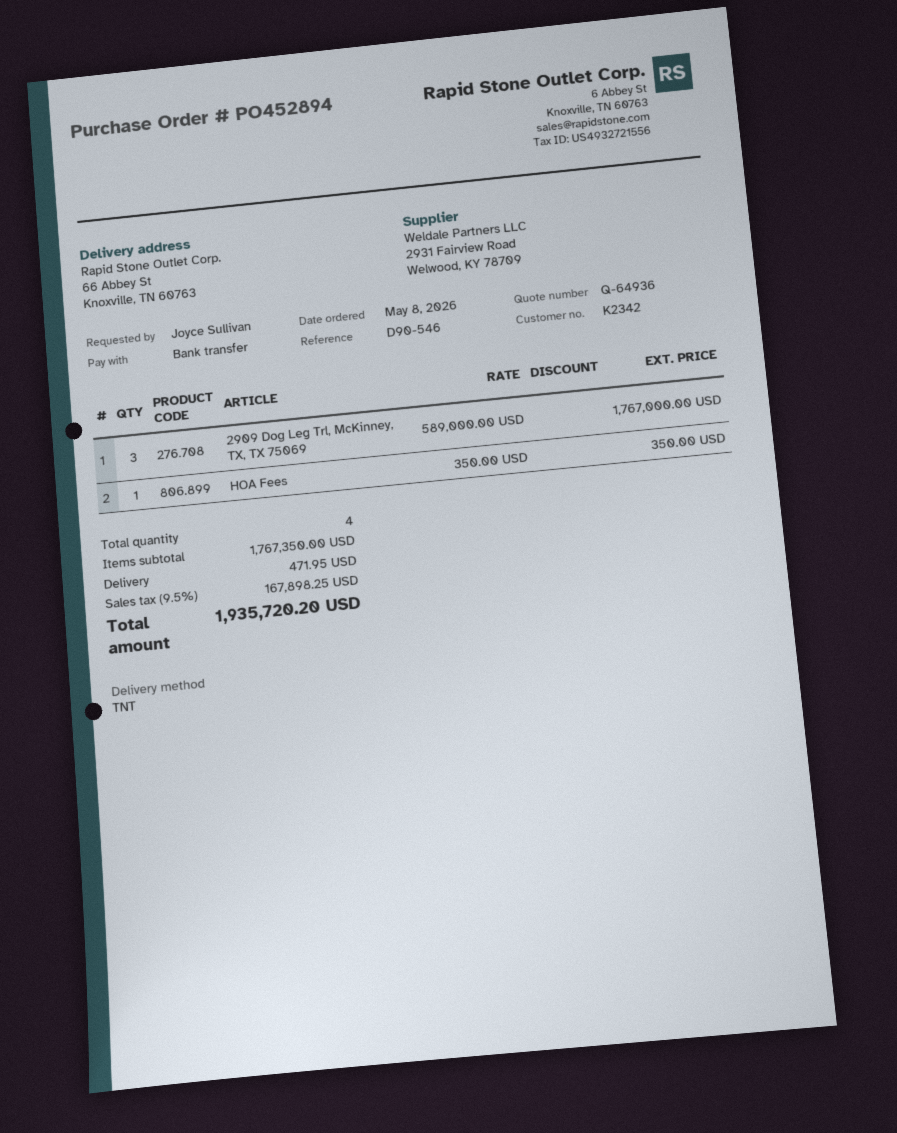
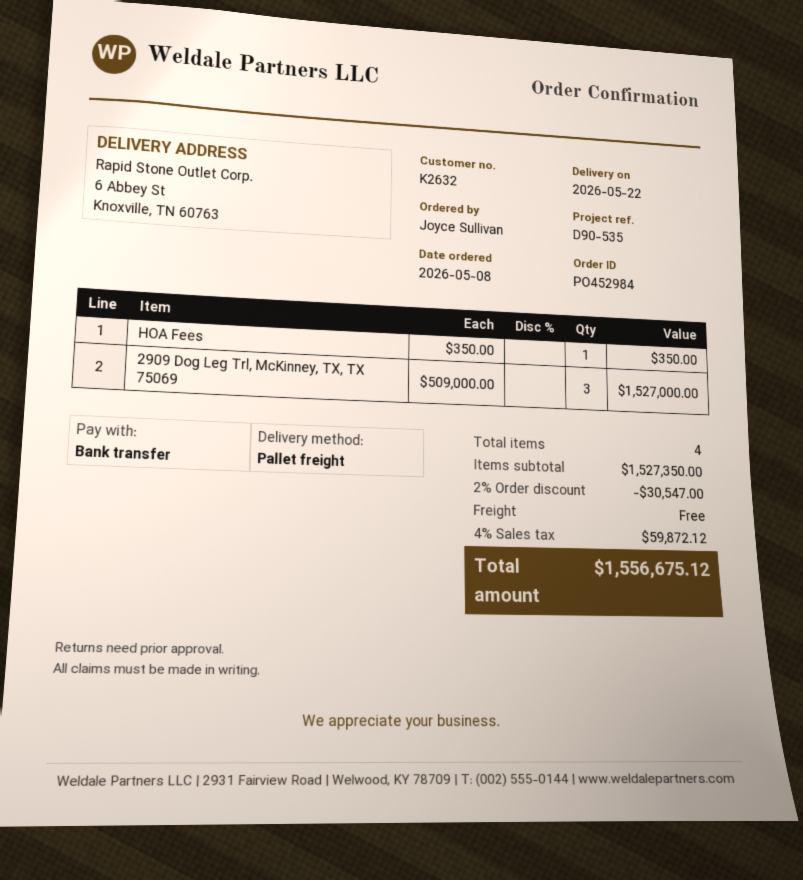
order number: PO452894 -> PO452984
customer number: K2342 -> K2632
reference: D90-546 -> D90-535
shipping method: TNT -> pallet freight
ship to: 66 Abbey St, Knoxville, TN 60763 -> 6 Abbey St, Knoxville, TN 60763
2909 Dog Leg Trl, McKinney, TX, TX 75069: 3 x 589000.00 = 1767000.00 -> 3 x 509000.00 = 1527000.00
subtotal: 1767350.00 -> 1527350.00
discount: none -> 2% = 30547.00
shipping: 471.95 -> 0.00
tax: 9.5% = 167898.25 -> 4% = 59872.12
total: 1935720.20 -> 1556675.12

